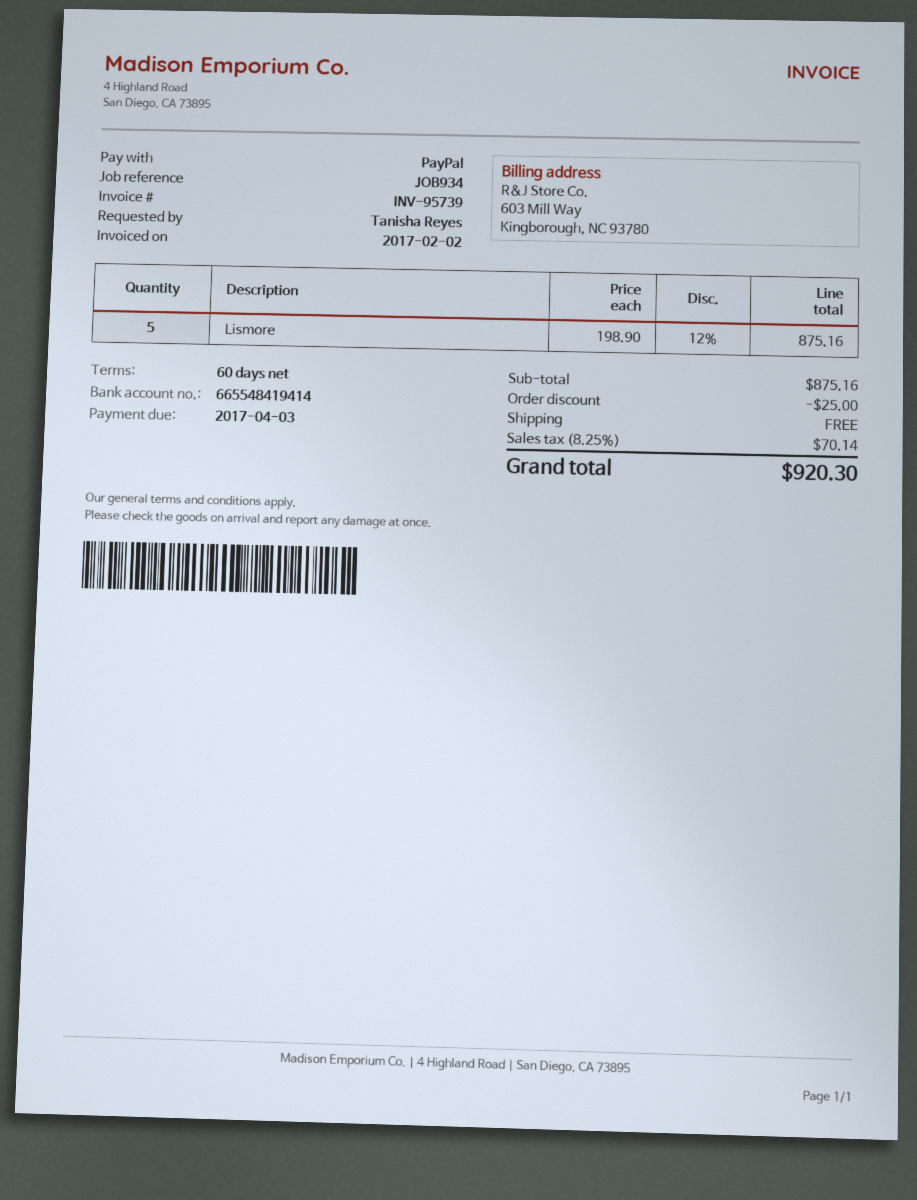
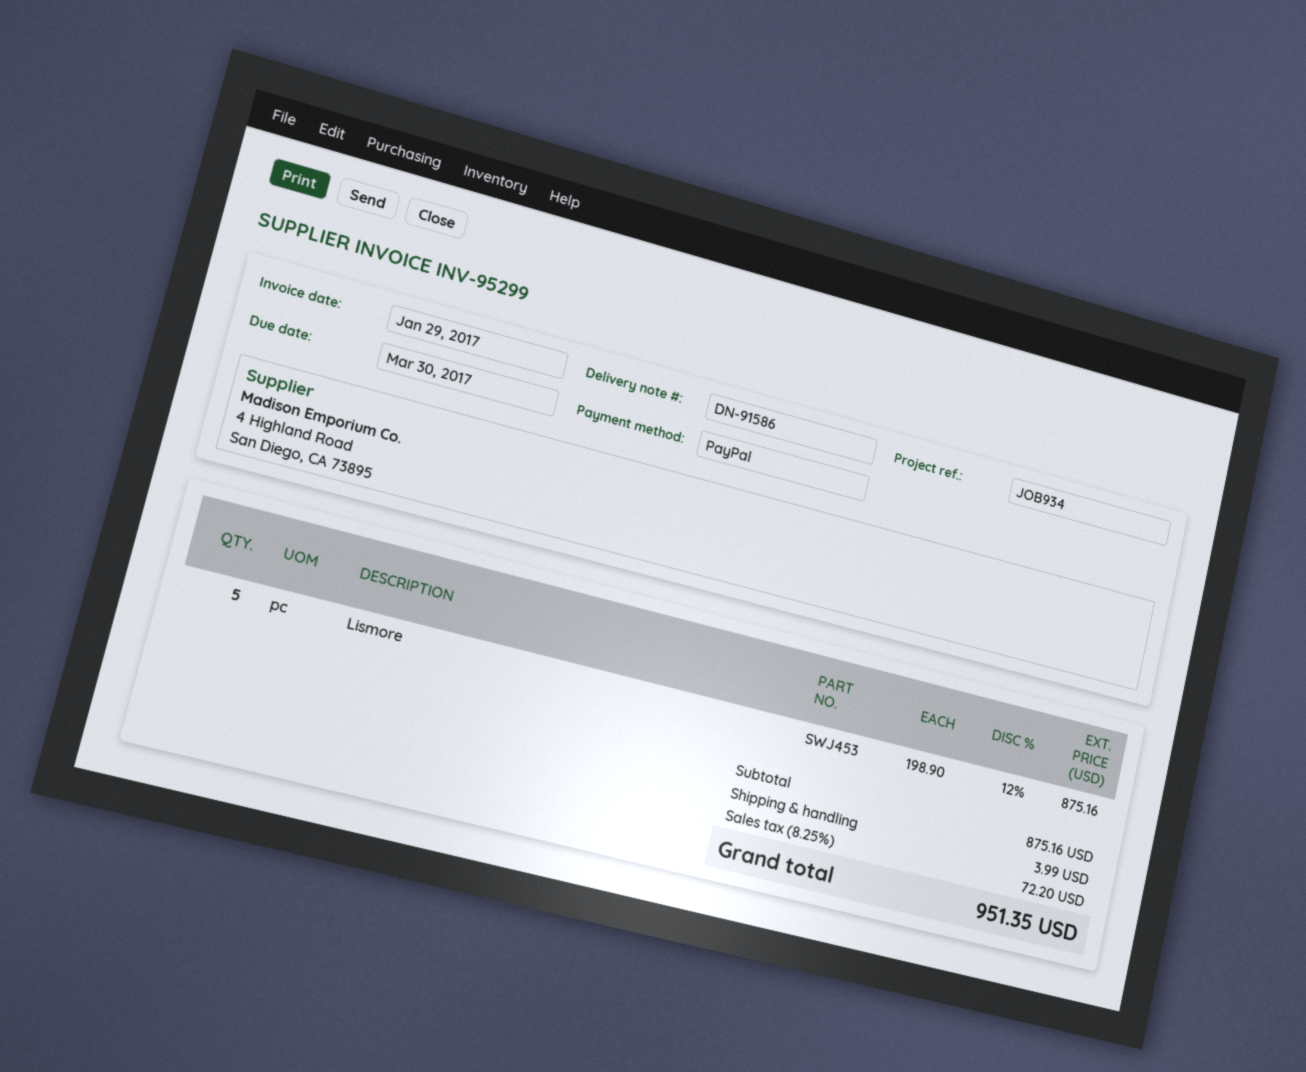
invoice number: INV-95739 -> INV-95299
invoice date: 2017-02-02 -> 2017-01-29
due date: 2017-04-03 -> 2017-03-30
discount: 25.00 -> none
shipping: 0.00 -> 3.99
tax: 8.25% = 70.14 -> 8.25% = 72.20
total: 920.30 -> 951.35

